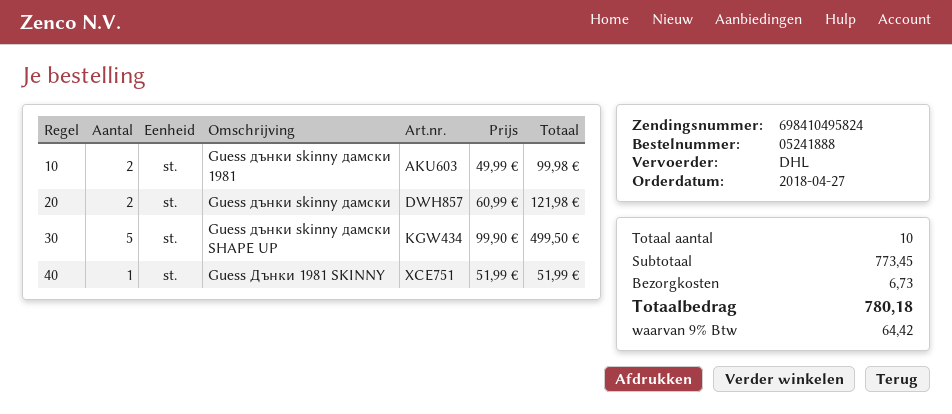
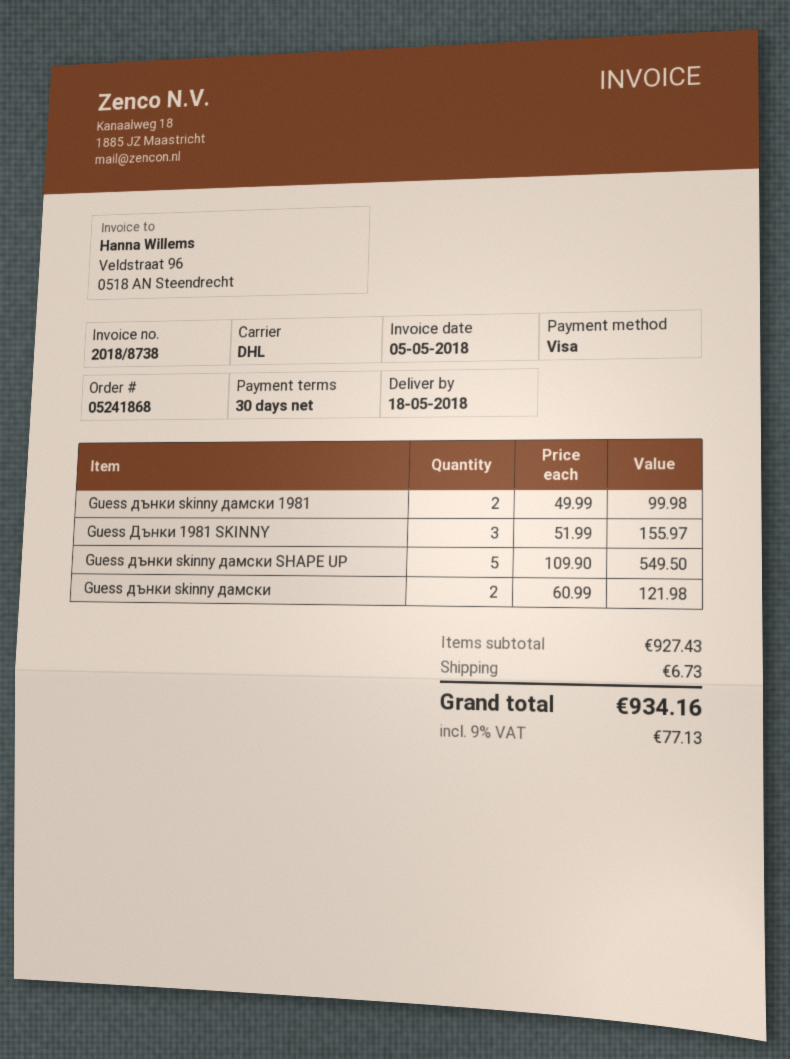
order number: 05241888 -> 05241868
Guess дънки skinny дамски SHAPE UP: 5 x 99.90 = 499.50 -> 5 x 109.90 = 549.50
Guess Дънки 1981 SKINNY: 1 x 51.99 = 51.99 -> 3 x 51.99 = 155.97
subtotal: 773.45 -> 927.43
tax: 9% = 64.42 -> 9% = 77.13
total: 780.18 -> 934.16

